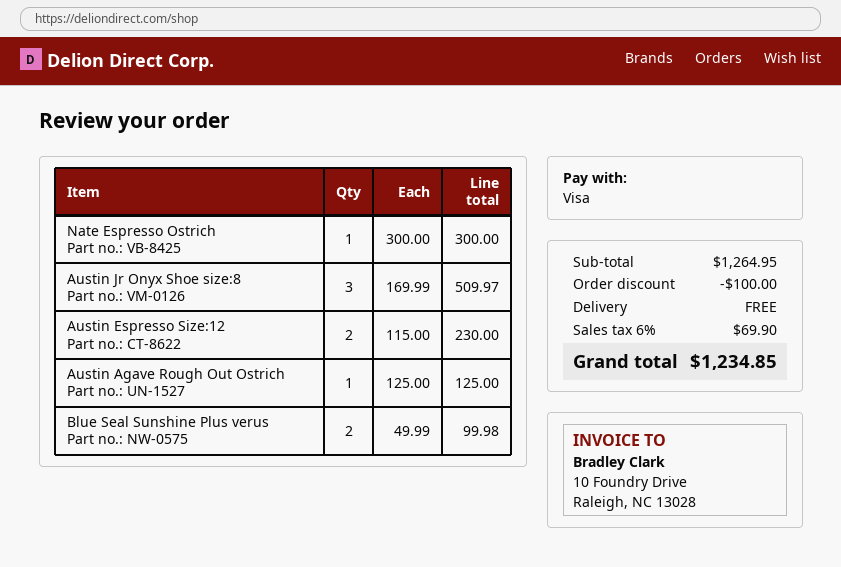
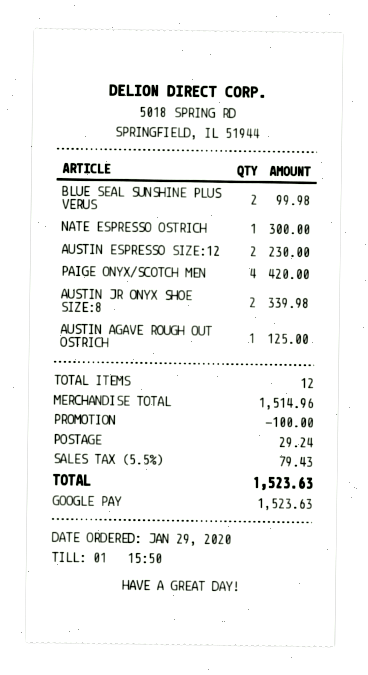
payment method: Visa -> Google Pay
Austin Jr Onyx Shoe size:8: 3 for 509.97 -> 2 for 339.98
PAIGE ONYX/SCOTCH MEN: none -> 4 for 420.00
subtotal: 1264.95 -> 1514.96
shipping: 0.00 -> 29.24
tax: 6% = 69.90 -> 5.5% = 79.43
total: 1234.85 -> 1523.63

